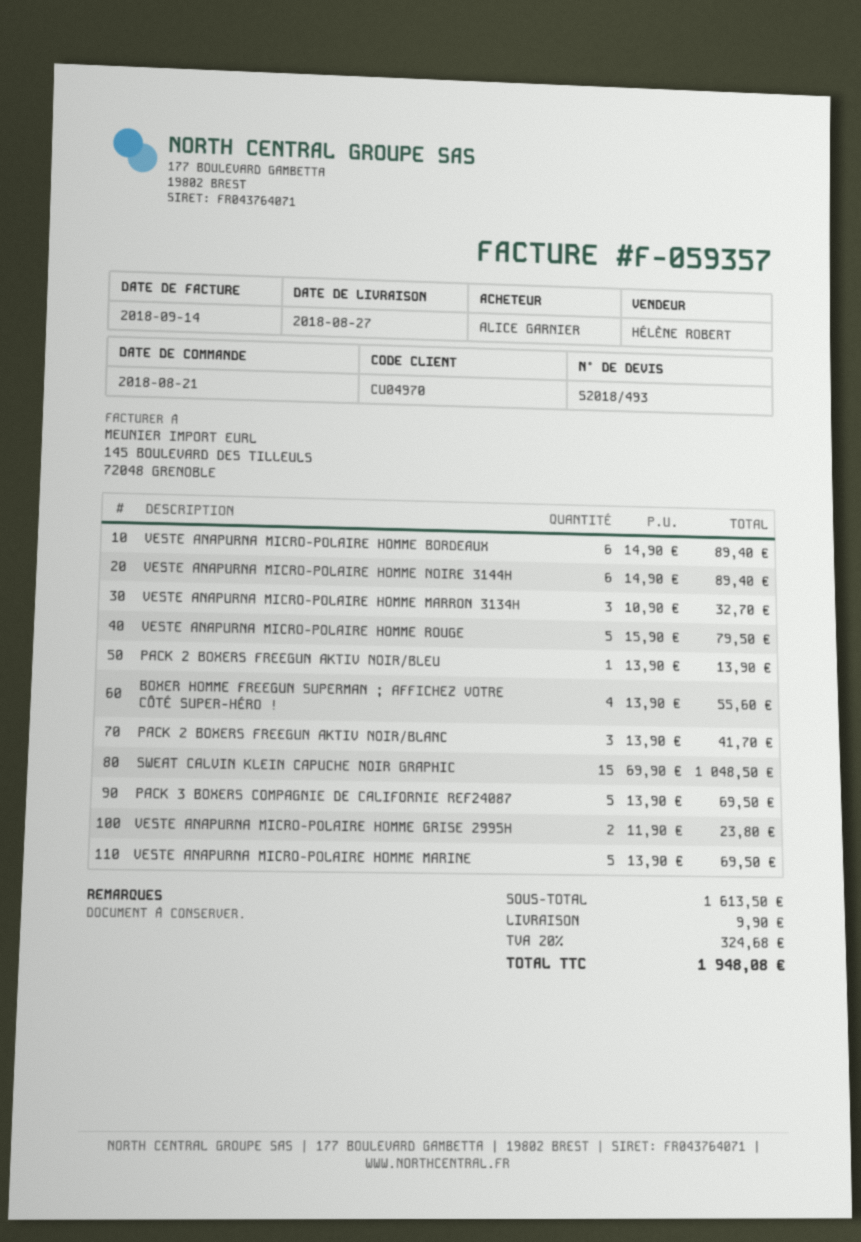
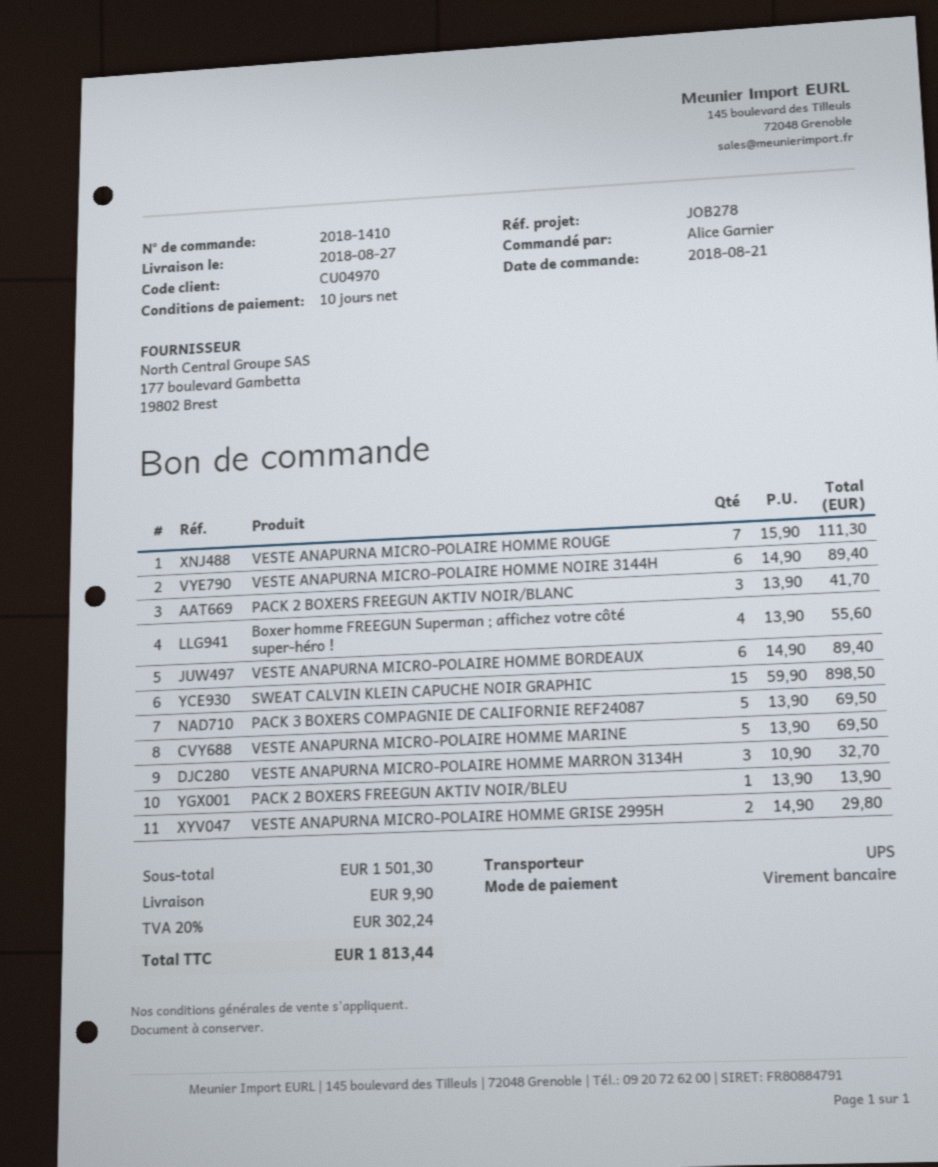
VESTE ANAPURNA MICRO-POLAIRE HOMME ROUGE: 5 x 15.90 = 79.50 -> 7 x 15.90 = 111.30
SWEAT CALVIN KLEIN CAPUCHE NOIR GRAPHIC: 15 x 69.90 = 1048.50 -> 15 x 59.90 = 898.50
VESTE ANAPURNA MICRO-POLAIRE HOMME GRISE 2995H: 2 x 11.90 = 23.80 -> 2 x 14.90 = 29.80
subtotal: 1613.50 -> 1501.30
tax: 20% = 324.68 -> 20% = 302.24
total: 1948.08 -> 1813.44

